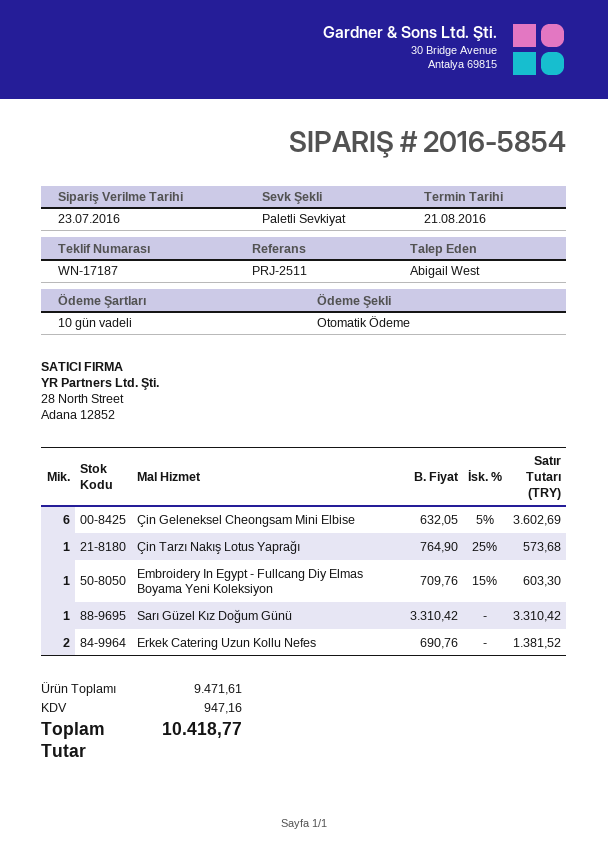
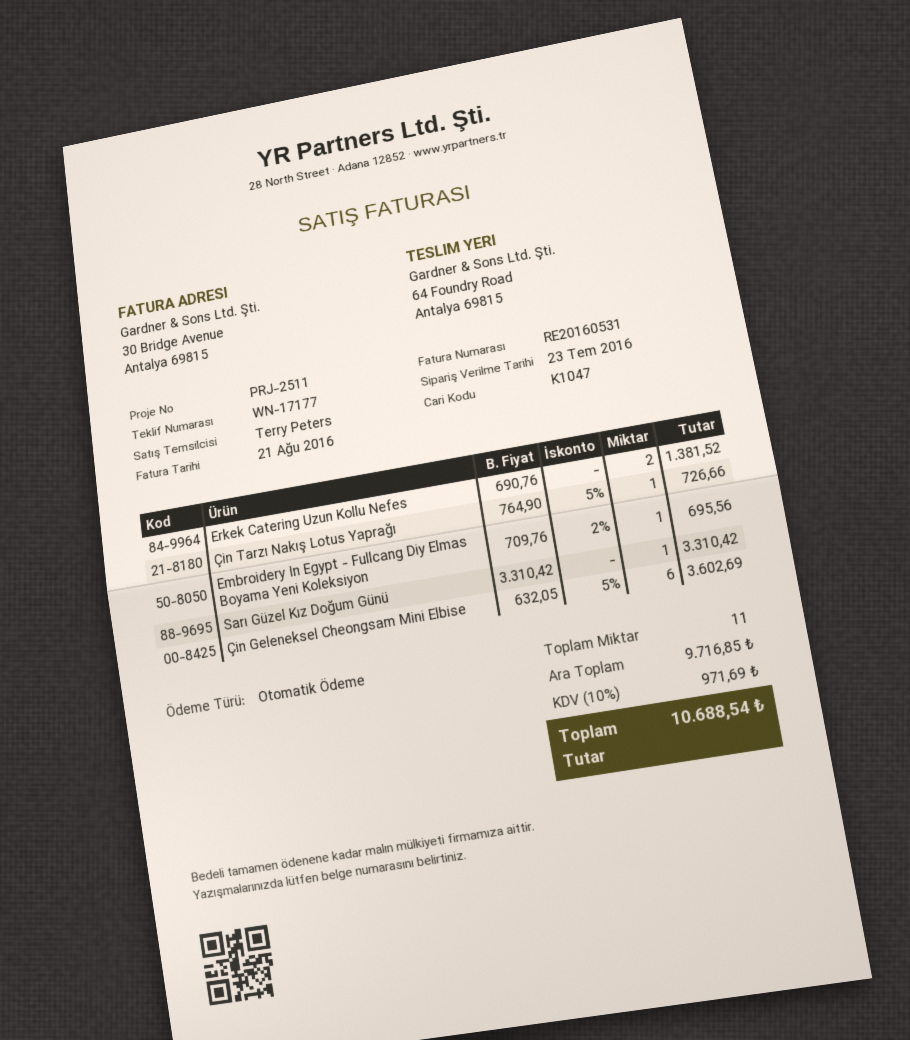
quote number: WN-17187 -> WN-17177
Çin Tarzı Nakış Lotus Yaprağı: 1 x 764.90 - 25% = 573.68 -> 1 x 764.90 - 5% = 726.66
Embroidery In Egypt - Fullcang Diy Elmas Boyama Yeni Koleksiyon: 1 x 709.76 - 15% = 603.30 -> 1 x 709.76 - 2% = 695.56
subtotal: 9471.61 -> 9716.85
tax: 947.16 -> 971.69
total: 10418.77 -> 10688.54

